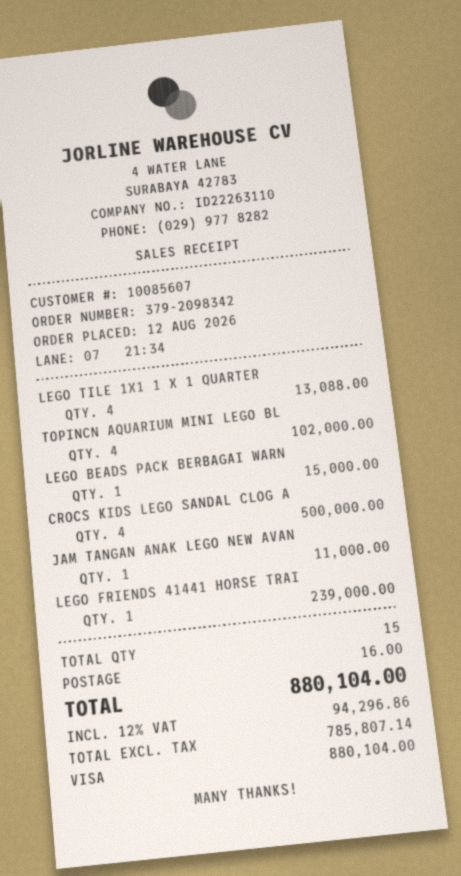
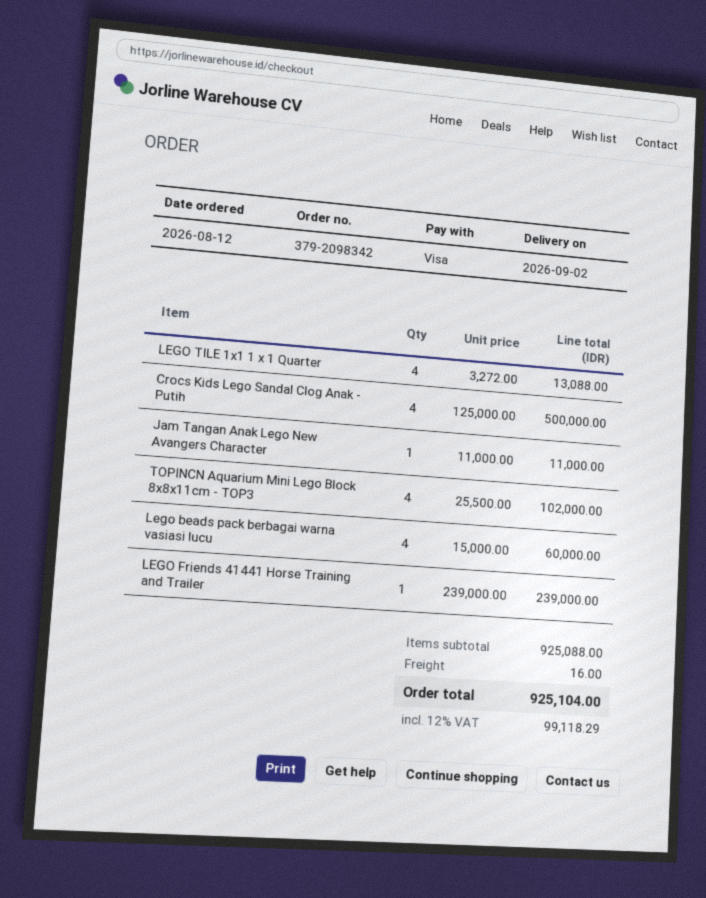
LEGO BEADS PACK BERBAGAI WARN: 1 for 15000.00 -> 4 for 60000.00
tax: 12% = 94296.86 -> 12% = 99118.29
total: 880104.00 -> 925104.00

